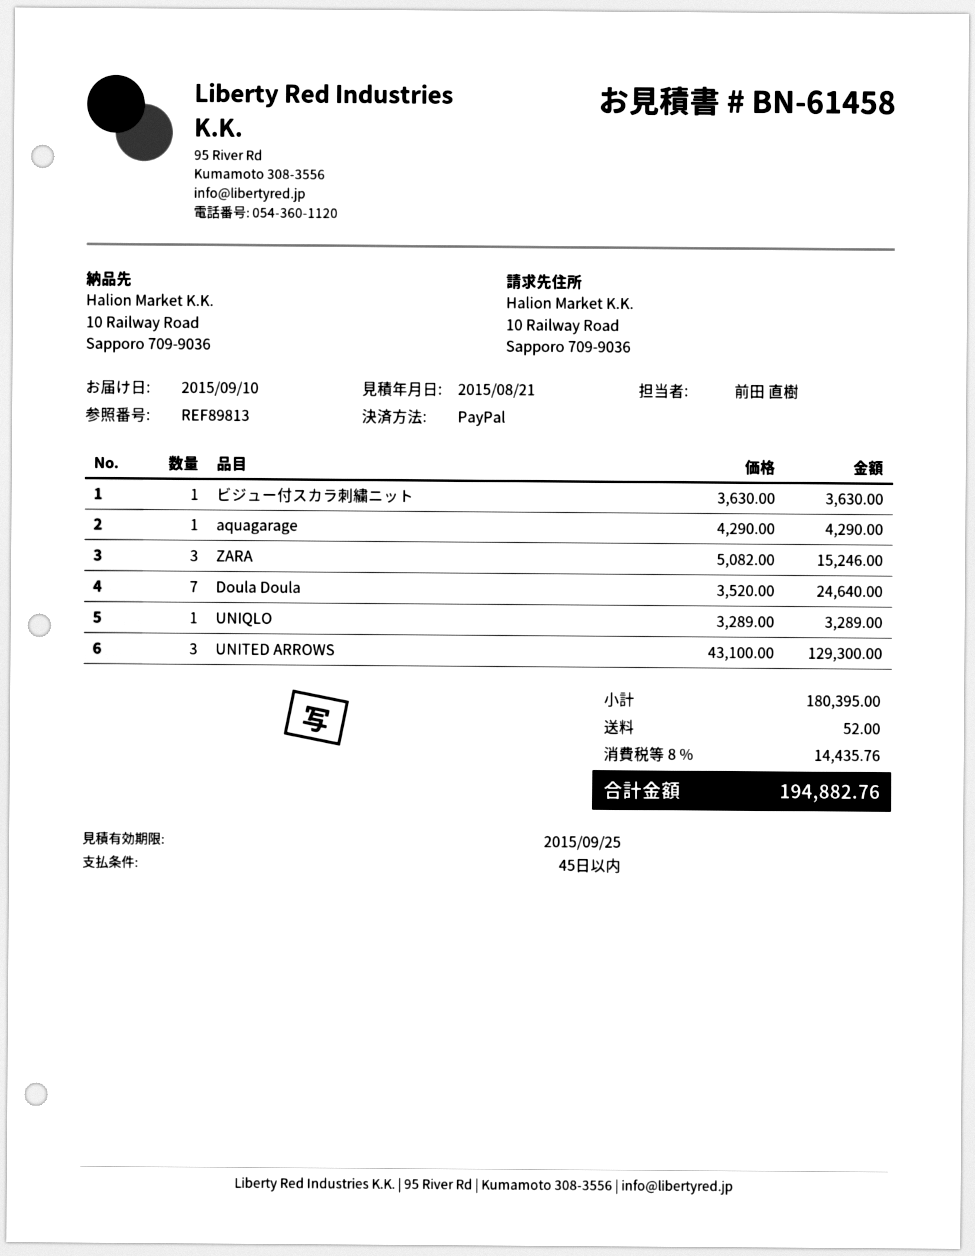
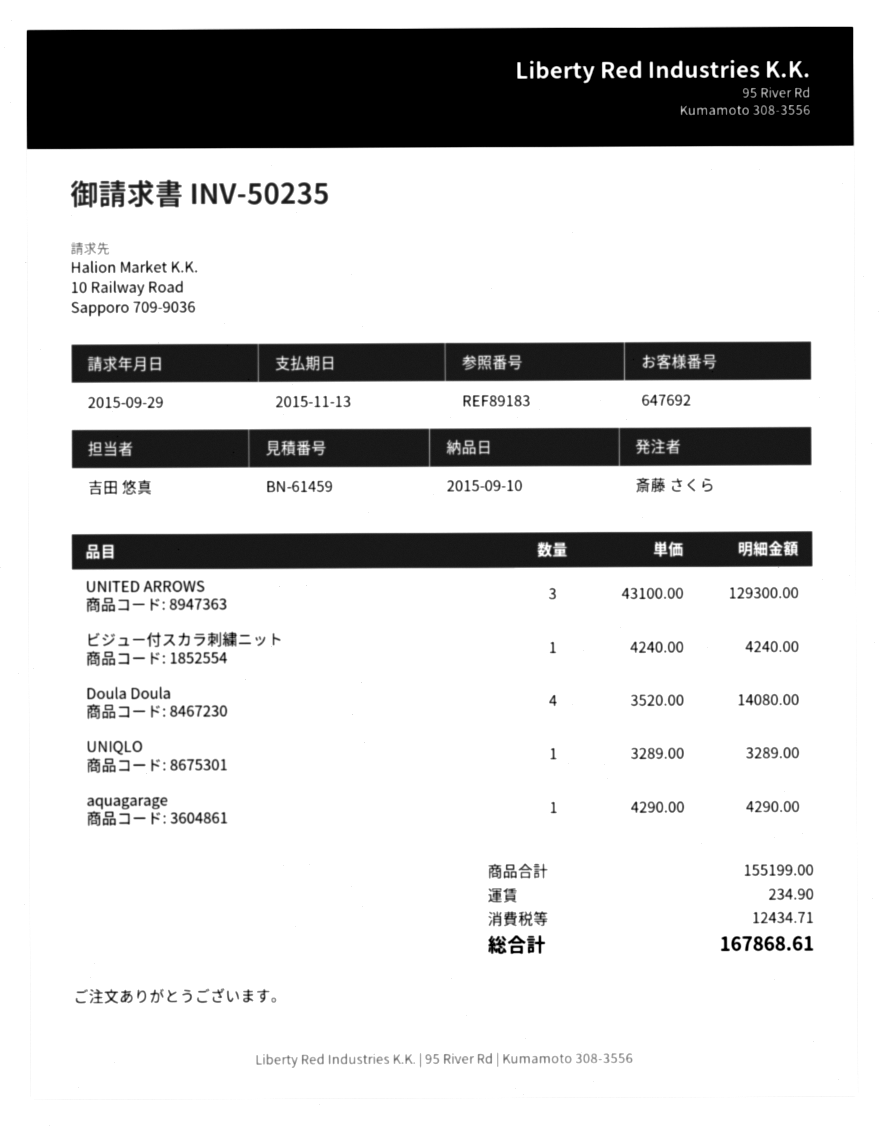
quote number: BN-61458 -> BN-61459
reference: REF89813 -> REF89183
sales rep: 前田 直樹 -> 吉田 悠真
ビジュー付スカラ刺繍ニット: 1 x 3630.00 = 3630.00 -> 1 x 4240.00 = 4240.00
ZARA: 3 x 5082.00 = 15246.00 -> none
Doula Doula: 7 x 3520.00 = 24640.00 -> 4 x 3520.00 = 14080.00
subtotal: 180395.00 -> 155199.00
shipping: 52.00 -> 234.90
tax: 14435.76 -> 12434.71
total: 194882.76 -> 167868.61

